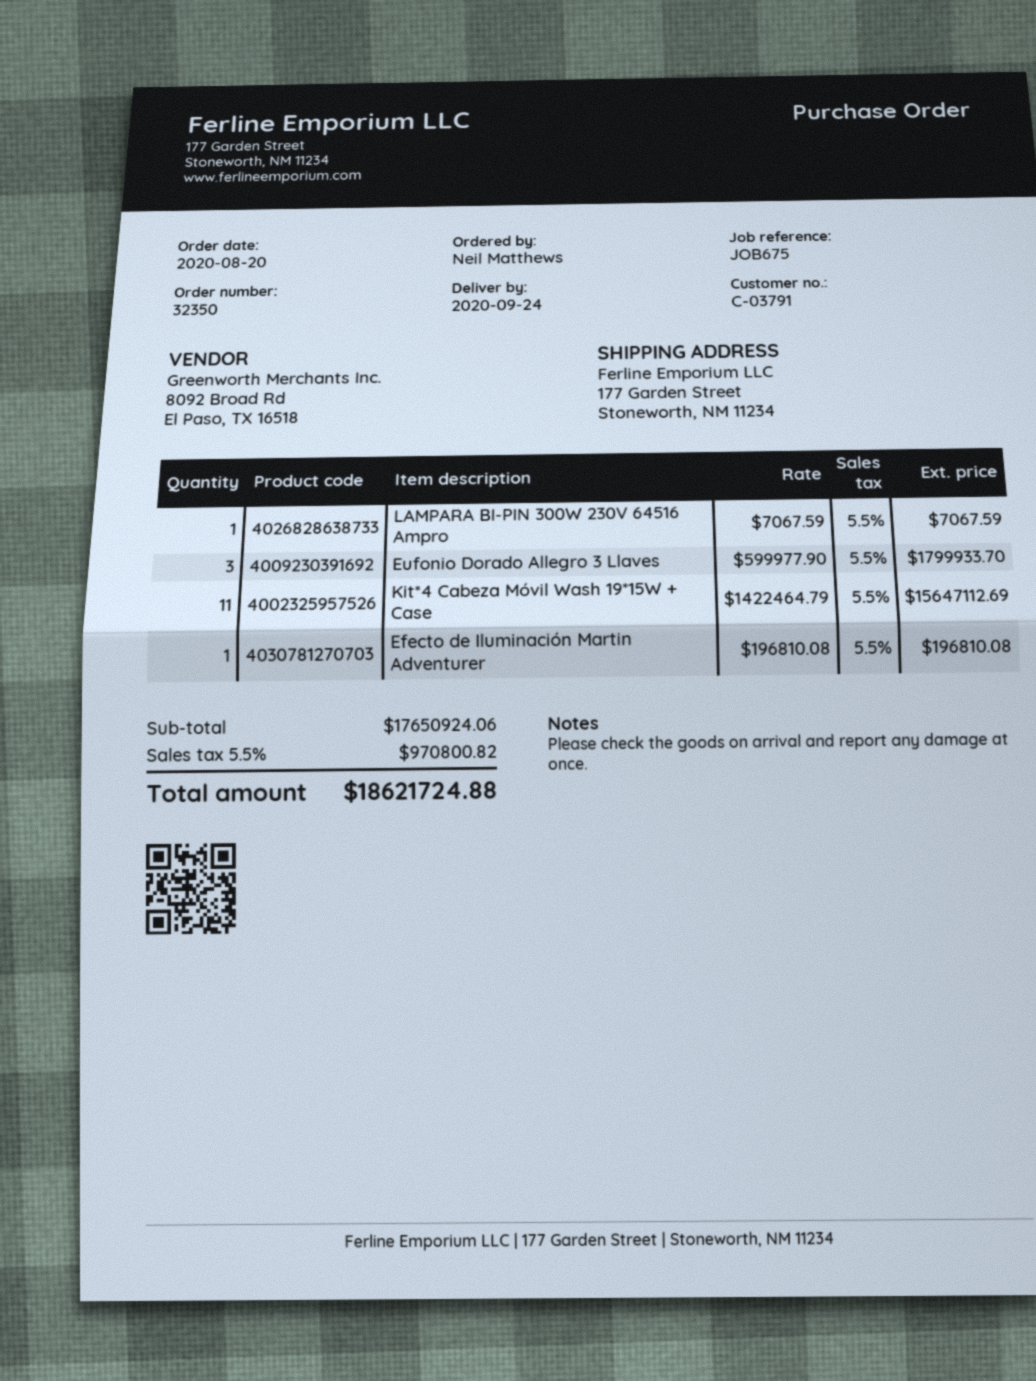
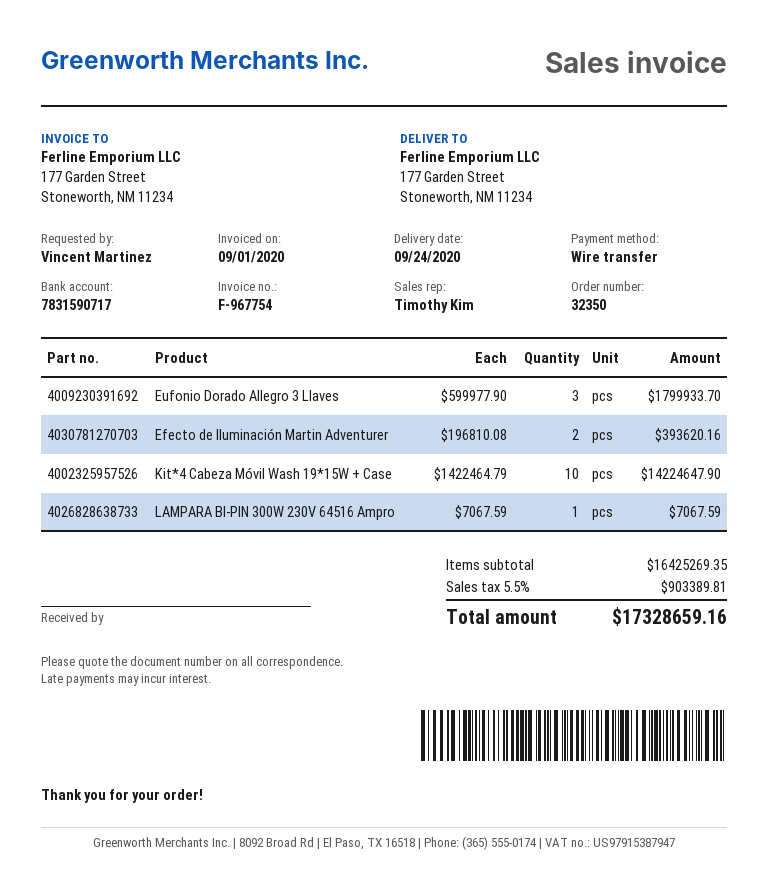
ordered by: Neil Matthews -> Vincent Martinez
Kit*4 Cabeza Móvil Wash 19*15W + Case: 11 x 1422464.79 = 15647112.69 -> 10 x 1422464.79 = 14224647.90
Efecto de Iluminación Martin Adventurer: 1 x 196810.08 = 196810.08 -> 2 x 196810.08 = 393620.16
subtotal: 17650924.06 -> 16425269.35
tax: 5.5% = 970800.82 -> 5.5% = 903389.81
total: 18621724.88 -> 17328659.16

